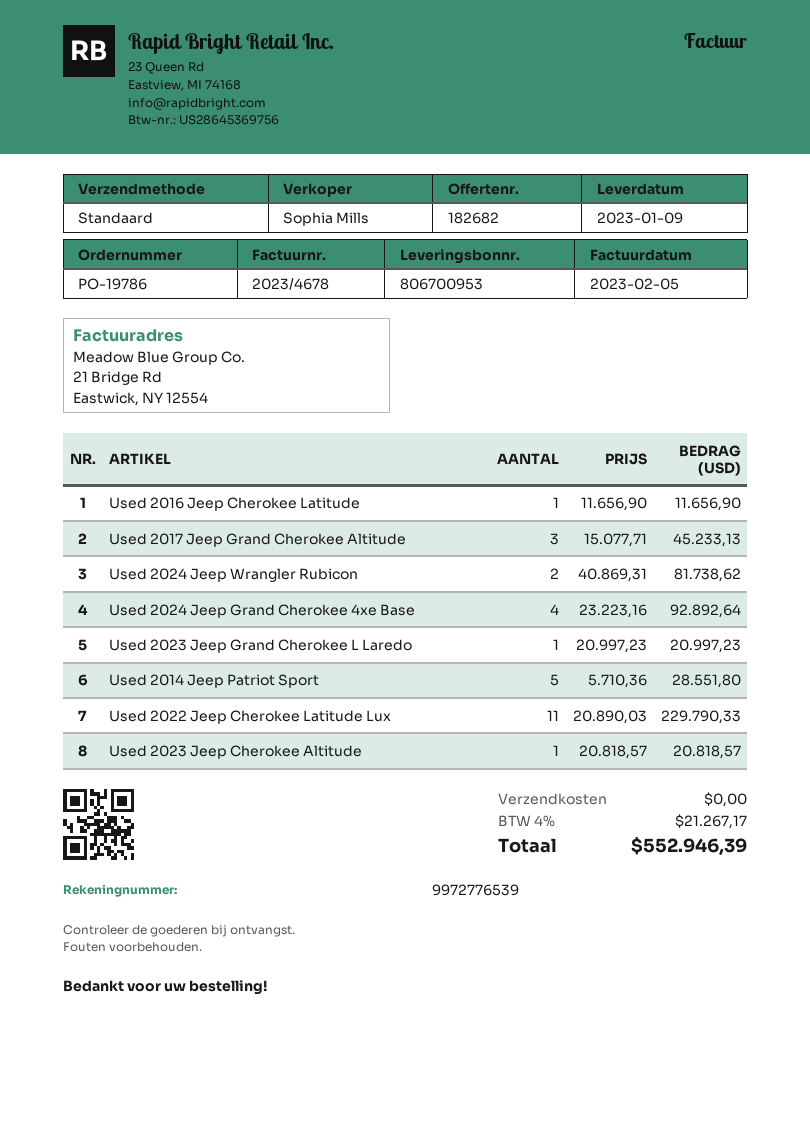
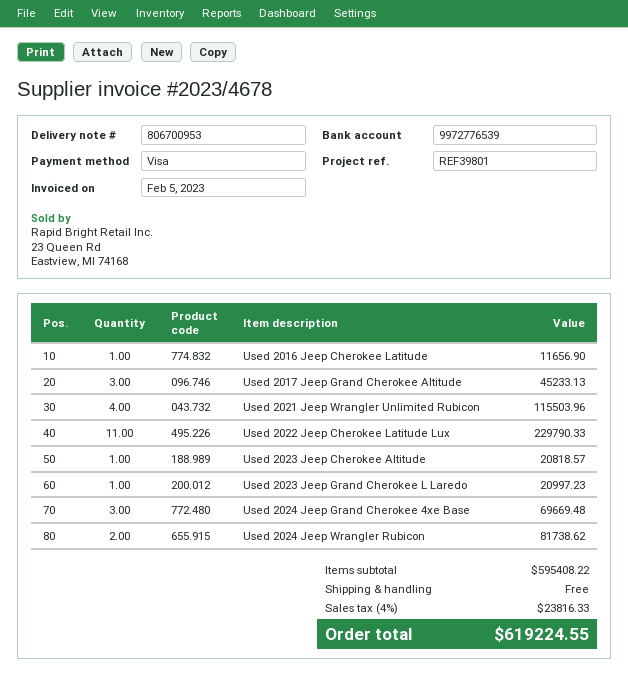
Used 2024 Jeep Grand Cherokee 4xe Base: 4 for 92892.64 -> 3 for 69669.48
Used 2014 Jeep Patriot Sport: 5 for 28551.80 -> none
Used 2021 Jeep Wrangler Unlimited Rubicon: none -> 4 for 115503.96
tax: 4% = 21267.17 -> 4% = 23816.33
total: 552946.39 -> 619224.55

